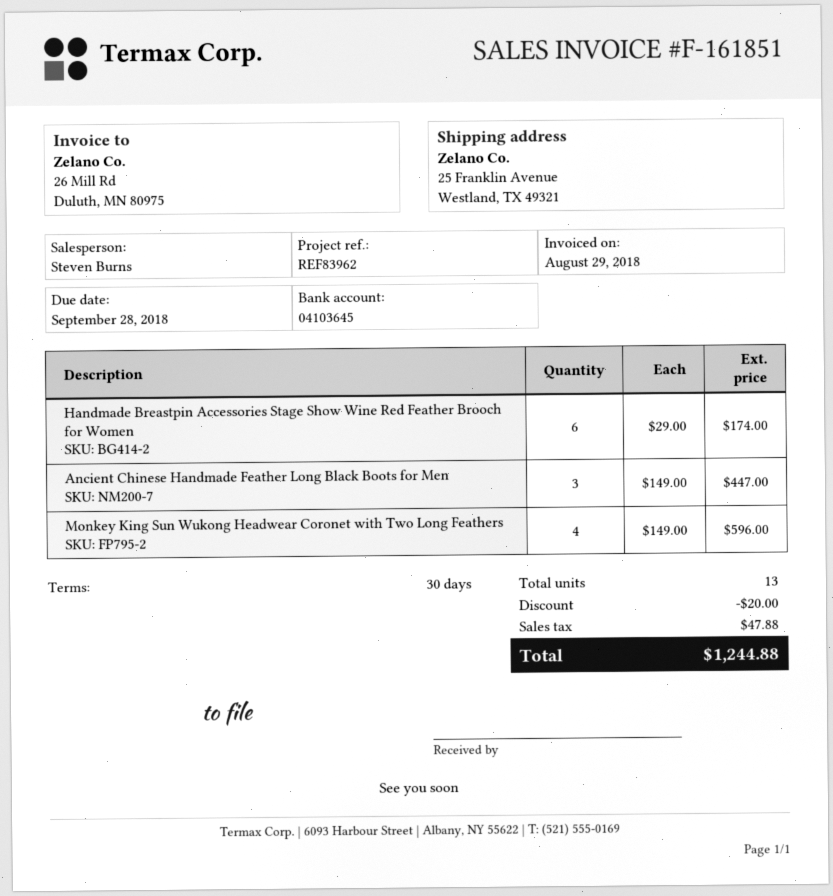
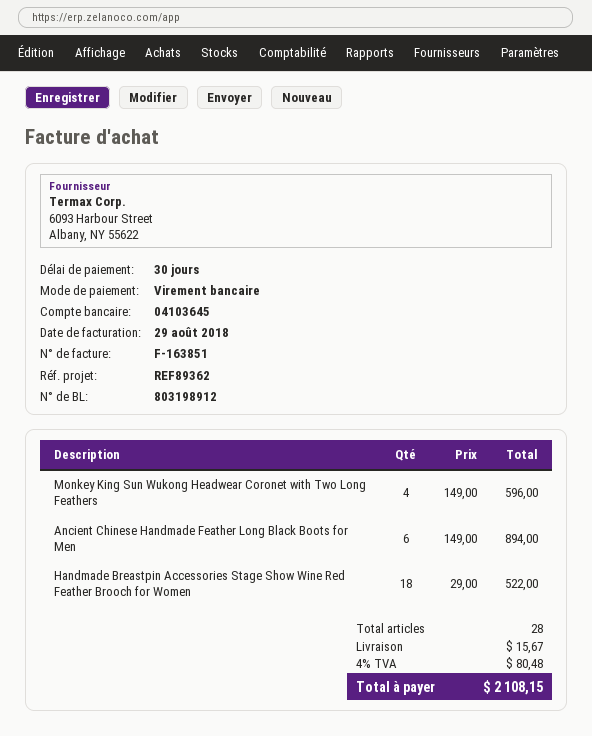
invoice number: F-161851 -> F-163851
reference: REF83962 -> REF89362
Handmade Breastpin Accessories Stage Show Wine Red Feather Brooch for Women: 6 x 29.00 = 174.00 -> 18 x 29.00 = 522.00
Ancient Chinese Handmade Feather Long Black Boots for Men: 3 x 149.00 = 447.00 -> 6 x 149.00 = 894.00
total quantity: 13 -> 28
discount: 20.00 -> none
shipping: none -> 15.67
tax: 47.88 -> 80.48
total: 1244.88 -> 2108.15

